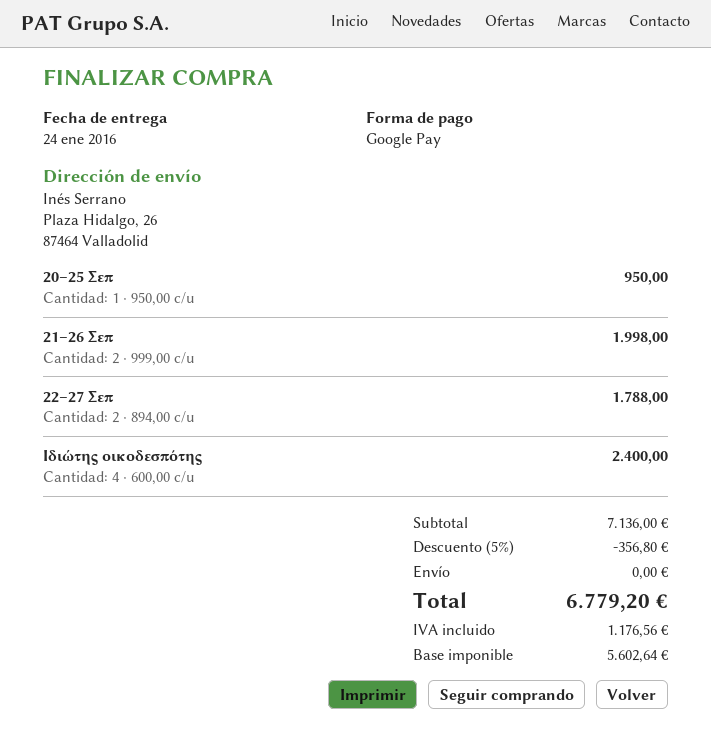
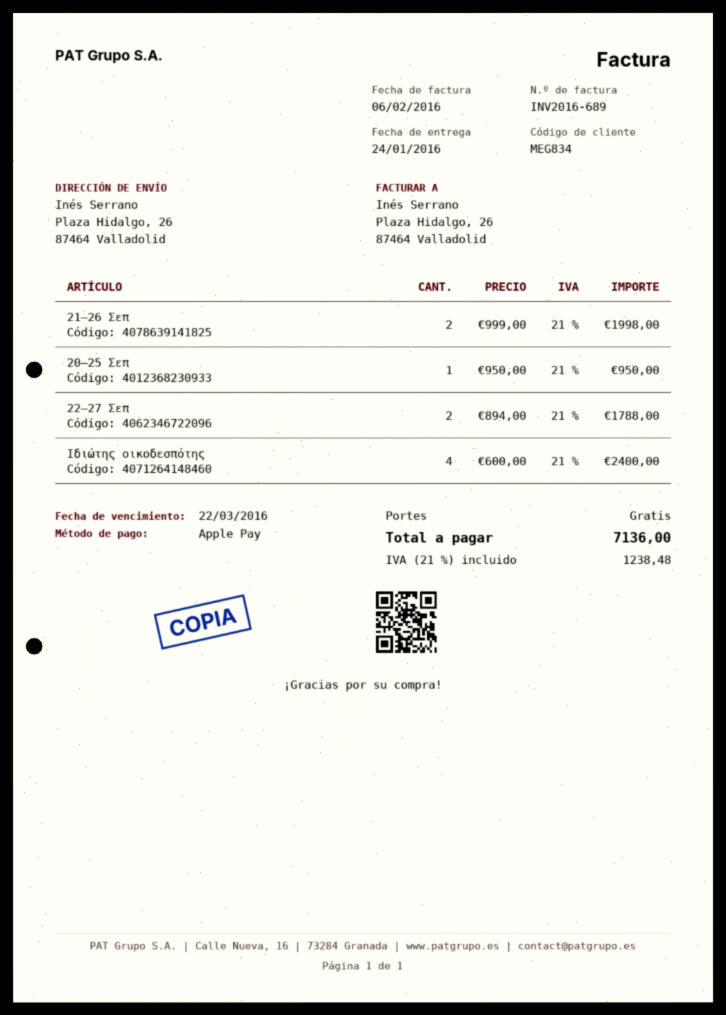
payment method: Google Pay -> Apple Pay
discount: 5% = 356.80 -> none
tax: 1176.56 -> 1238.48
total: 6779.20 -> 7136.00

